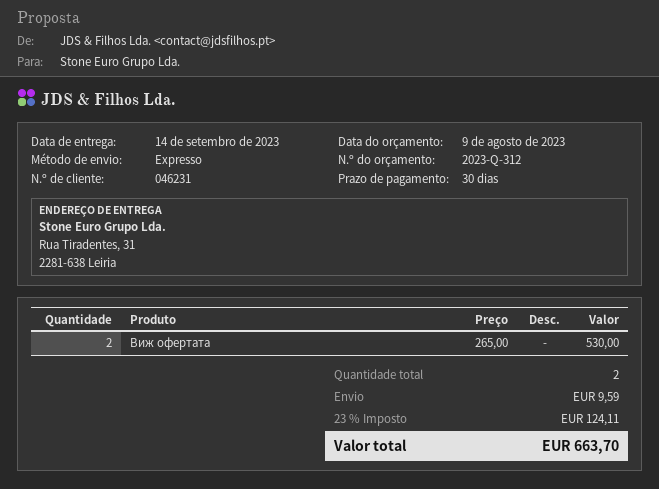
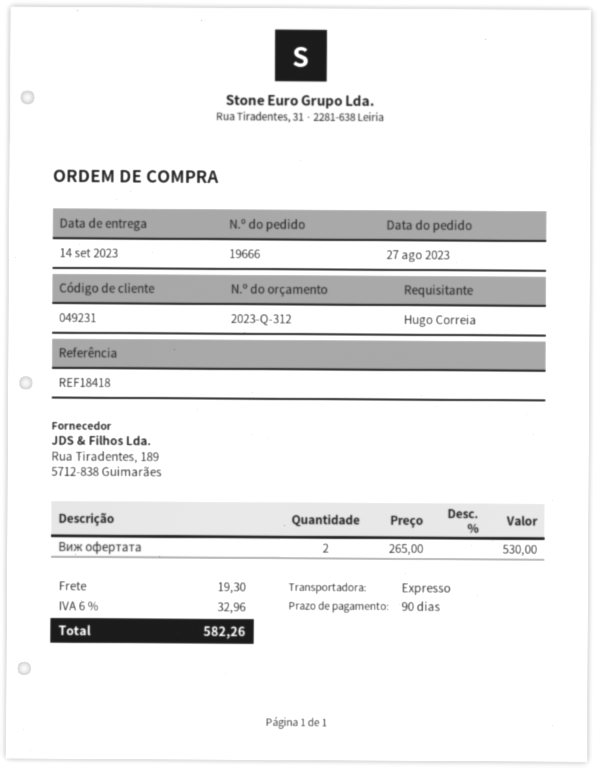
payment terms: 30 days -> 90 days
customer number: 046231 -> 049231
shipping: 9.59 -> 19.30
tax: 23% = 124.11 -> 6% = 32.96
total: 663.70 -> 582.26

